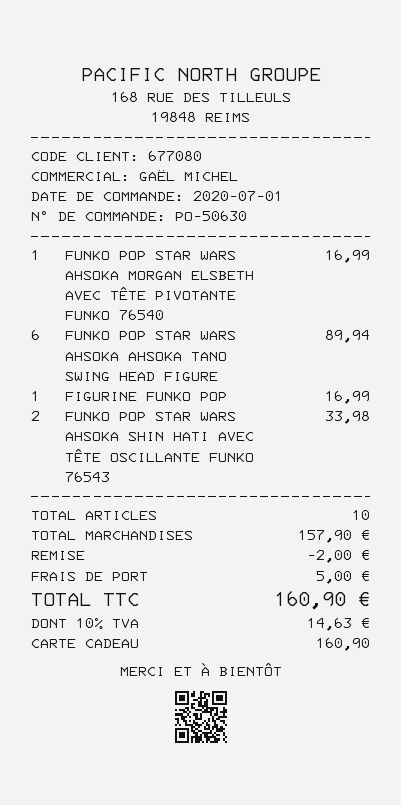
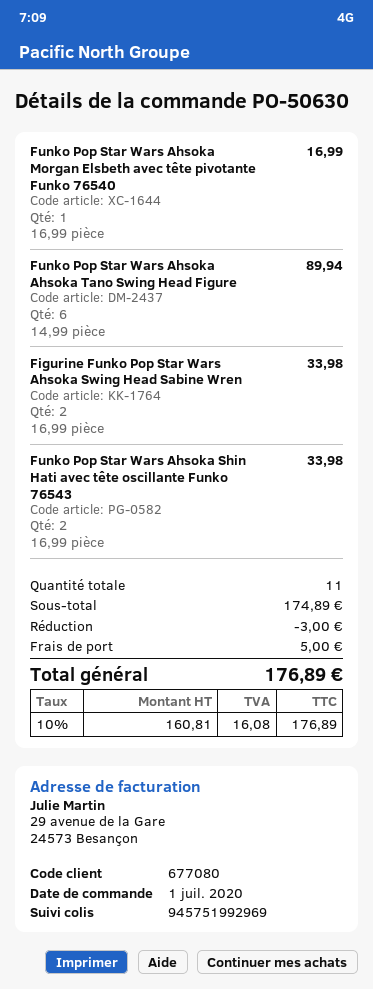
FIGURINE FUNKO POP: 1 for 16.99 -> 2 for 33.98
total quantity: 10 -> 11
subtotal: 157.90 -> 174.89
discount: 2.00 -> 3.00
tax: 10% = 14.63 -> 10% = 16.08
total: 160.90 -> 176.89

